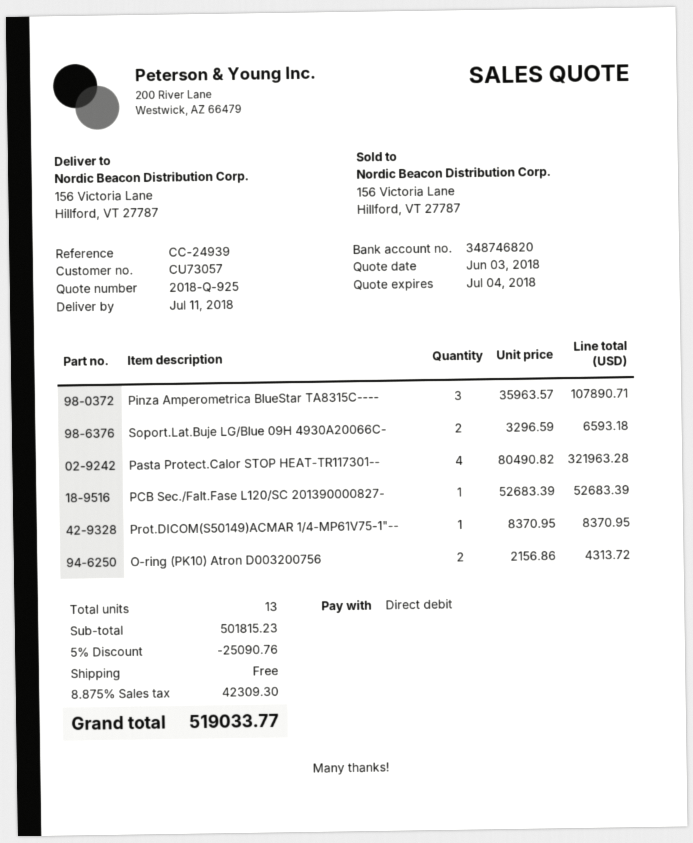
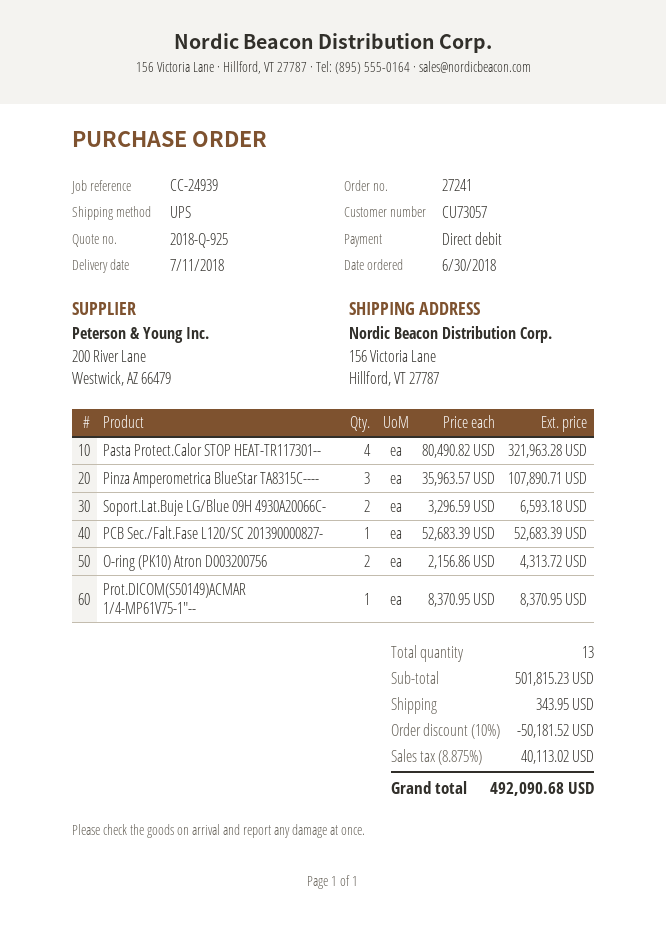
discount: 5% = 25090.76 -> 10% = 50181.52
shipping: 0.00 -> 343.95
tax: 8.875% = 42309.30 -> 8.875% = 40113.02
total: 519033.77 -> 492090.68

